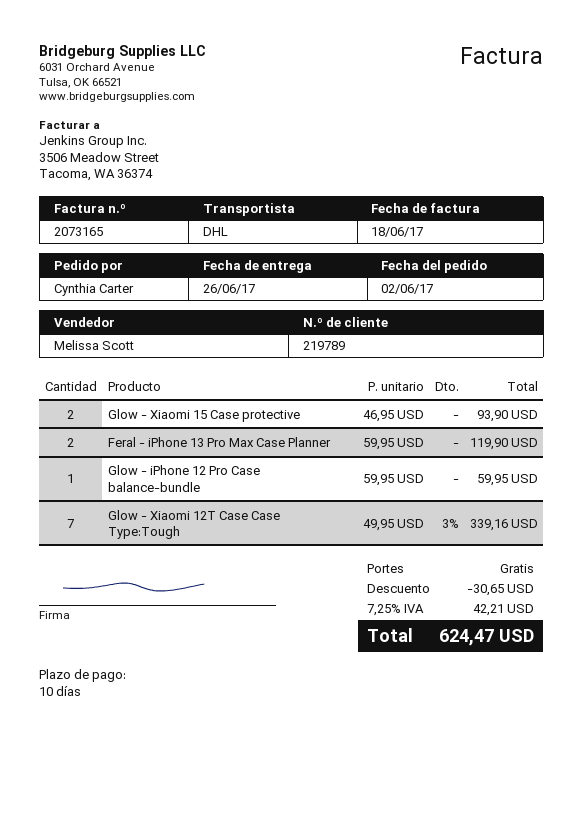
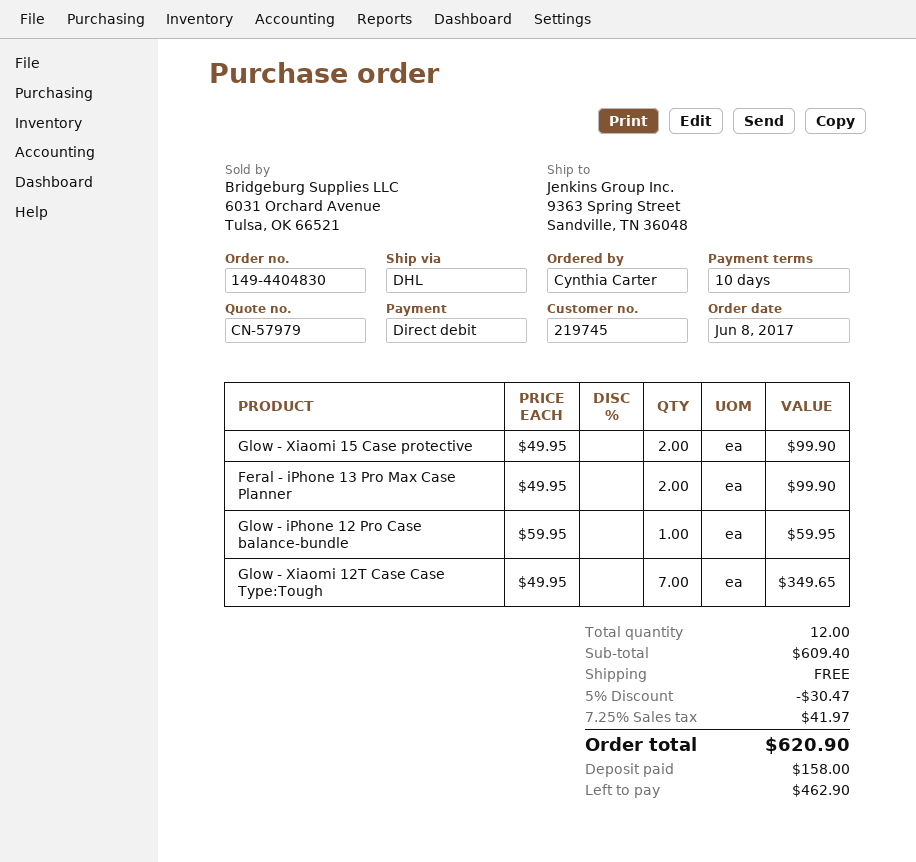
order date: 2017-06-02 -> 2017-06-08
customer number: 219789 -> 219745
Glow - Xiaomi 15 Case protective: 2 x 46.95 = 93.90 -> 2 x 49.95 = 99.90
Feral - iPhone 13 Pro Max Case Planner: 2 x 59.95 = 119.90 -> 2 x 49.95 = 99.90
Glow - Xiaomi 12T Case Case Type:Tough: 7 x 49.95 - 3% = 339.16 -> 7 x 49.95 = 349.65
discount: 30.65 -> 30.47
tax: 7.25% = 42.21 -> 7.25% = 41.97
total: 624.47 -> 620.90

